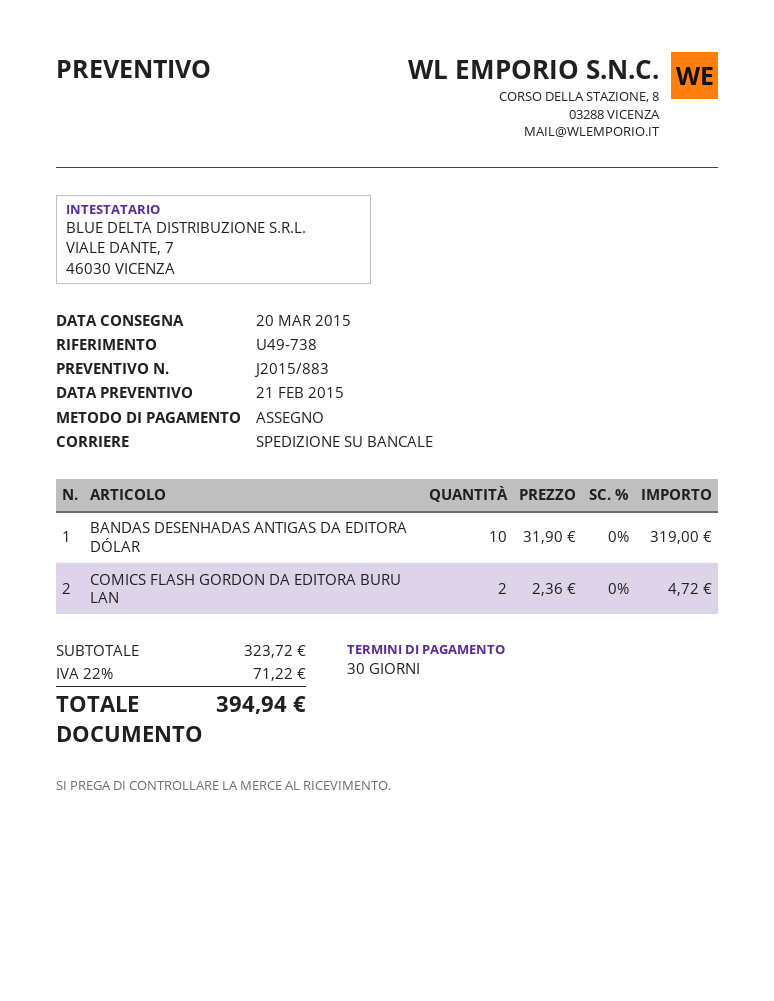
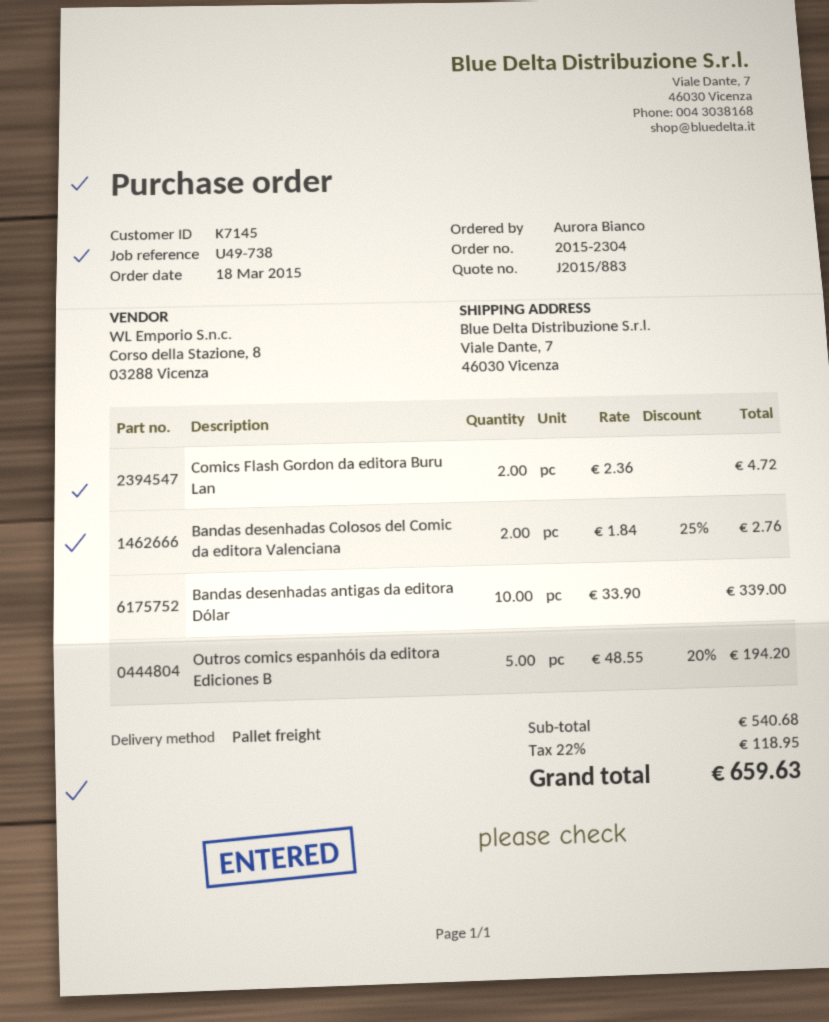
BANDAS DESENHADAS ANTIGAS DA EDITORA DÓLAR: 10 x 31.90 = 319.00 -> 10 x 33.90 = 339.00
Bandas desenhadas Colosos del Comic da editora Valenciana: none -> 2 x 1.84 - 25% = 2.76
Outros comics espanhóis da editora Ediciones B: none -> 5 x 48.55 - 20% = 194.20
subtotal: 323.72 -> 540.68
tax: 22% = 71.22 -> 22% = 118.95
total: 394.94 -> 659.63

